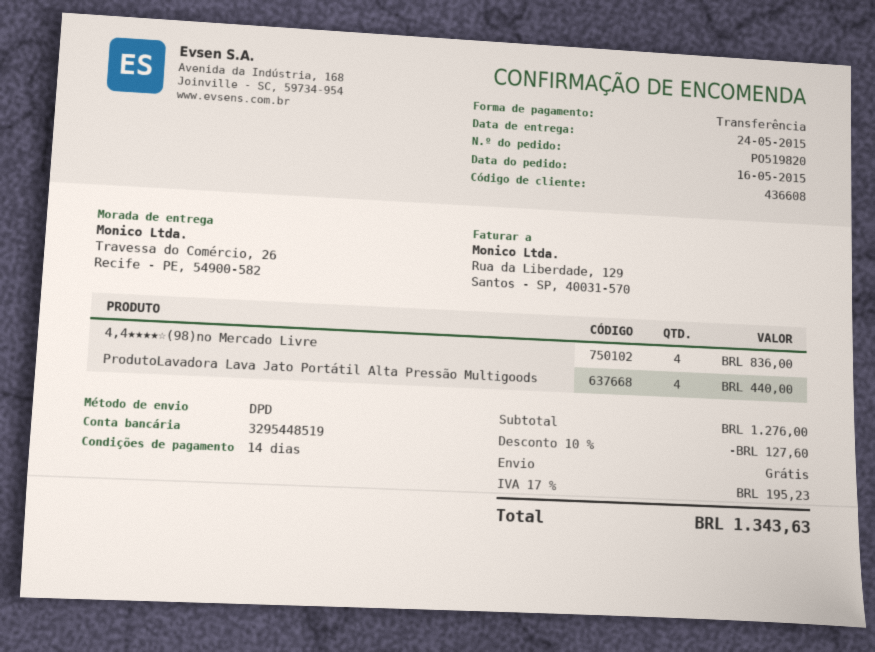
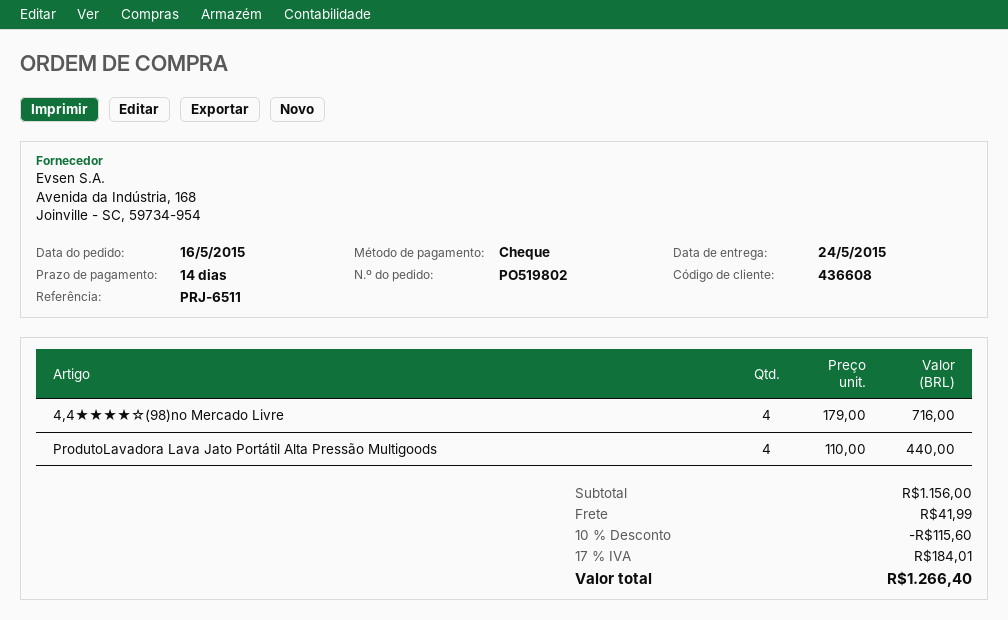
order number: PO519820 -> PO519802
payment method: bank transfer -> cheque
4,4★★★★☆(98)no Mercado Livre: 4 for 836.00 -> 4 for 716.00
subtotal: 1276.00 -> 1156.00
discount: 10% = 127.60 -> 10% = 115.60
shipping: 0.00 -> 41.99
tax: 17% = 195.23 -> 17% = 184.01
total: 1343.63 -> 1266.40

